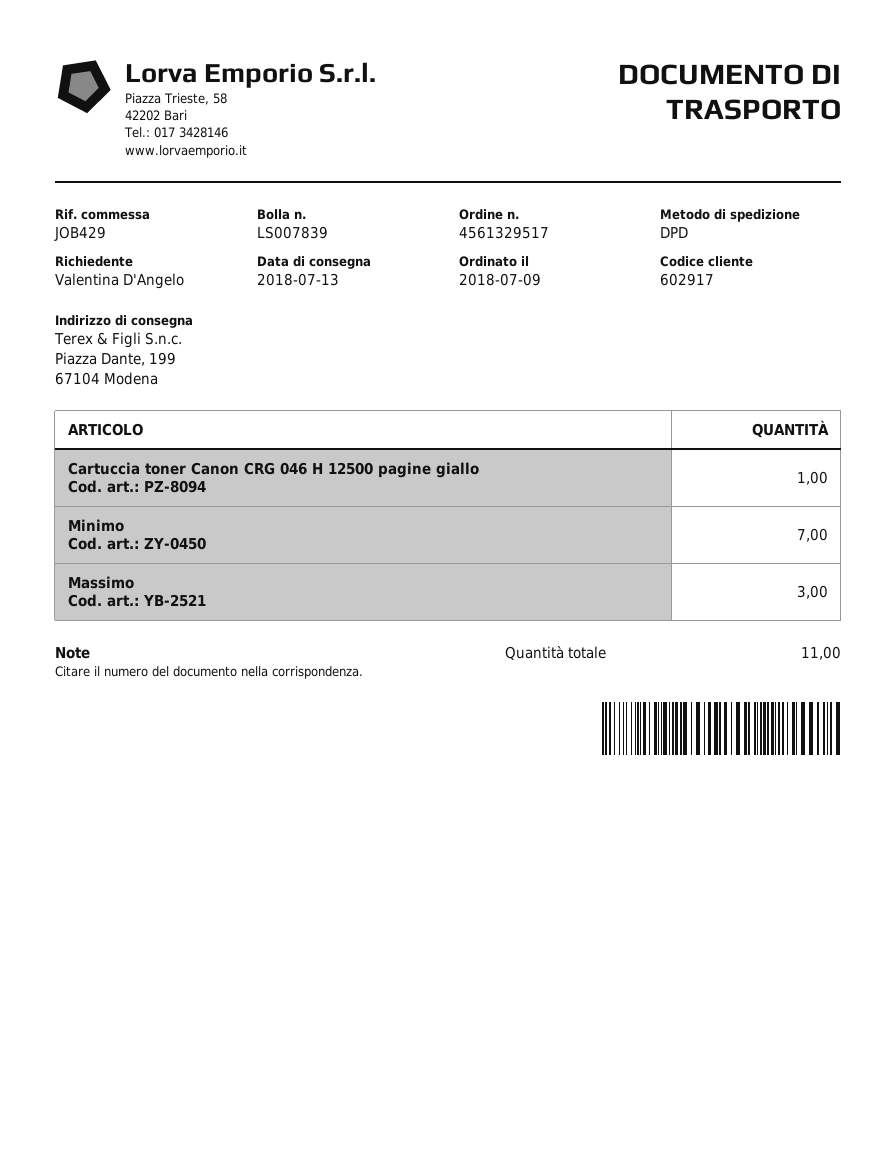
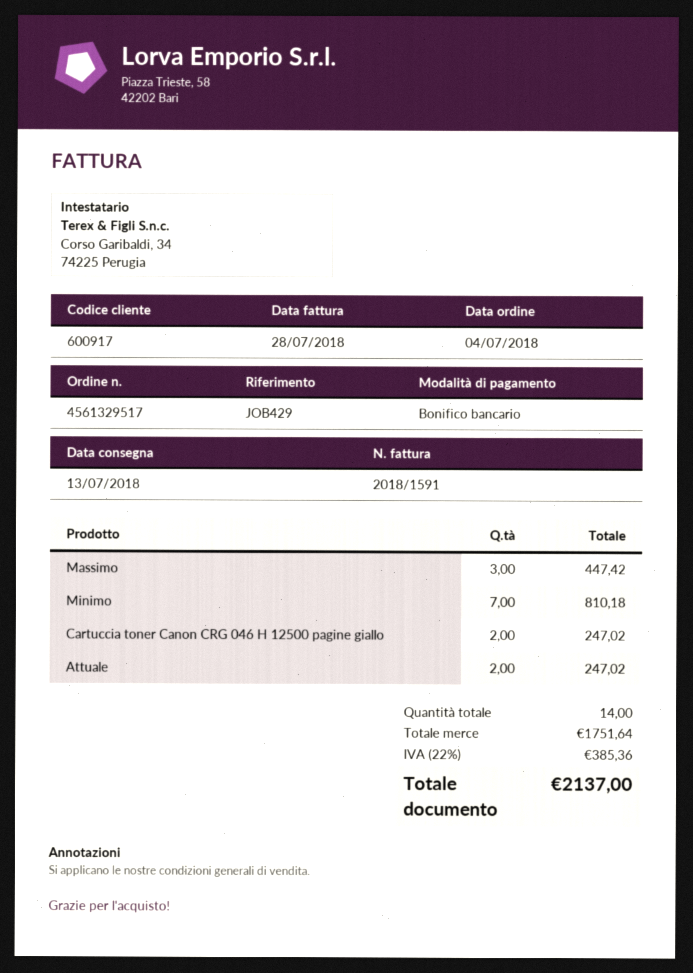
order date: 2018-07-09 -> 2018-07-04
customer number: 602917 -> 600917
Cartuccia toner Canon CRG 046 H 12500 pagine giallo: 1 -> 2
Attuale: none -> 2
total quantity: 11 -> 14

